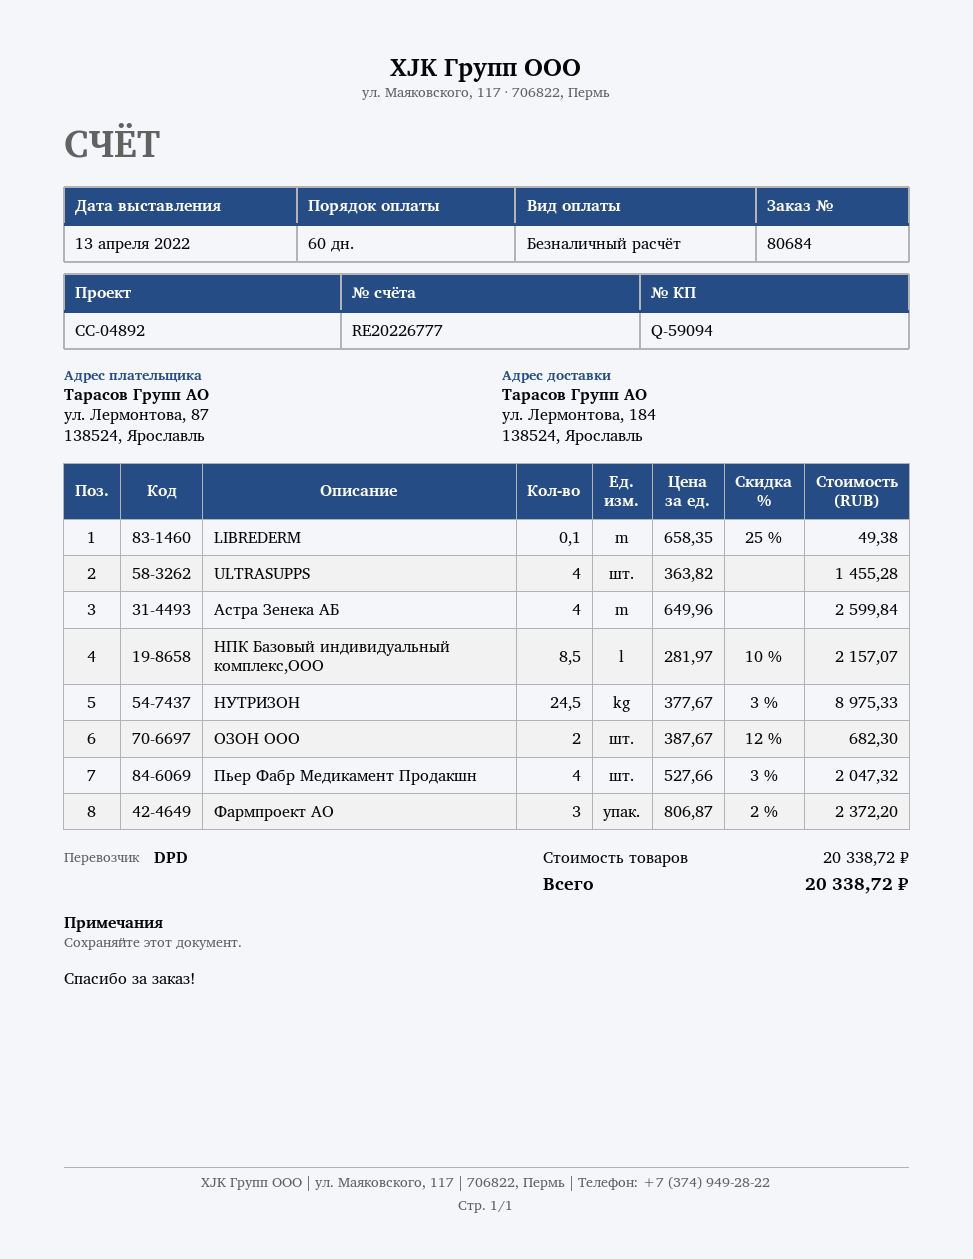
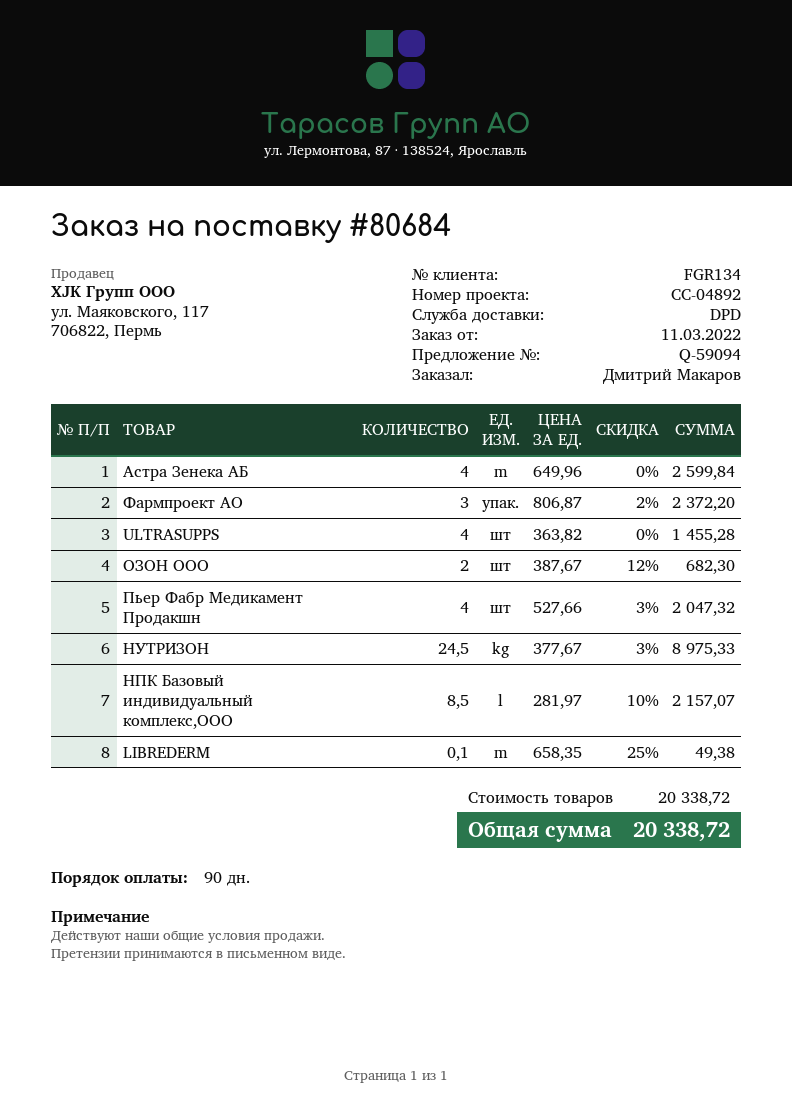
payment terms: 60 days -> 90 days

